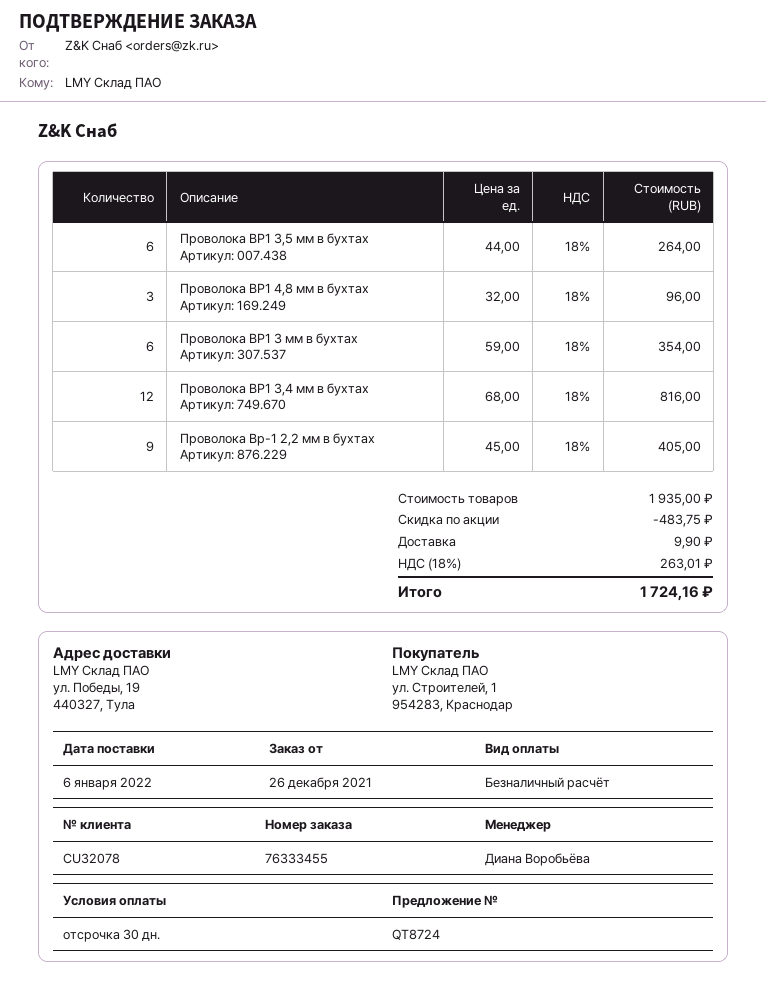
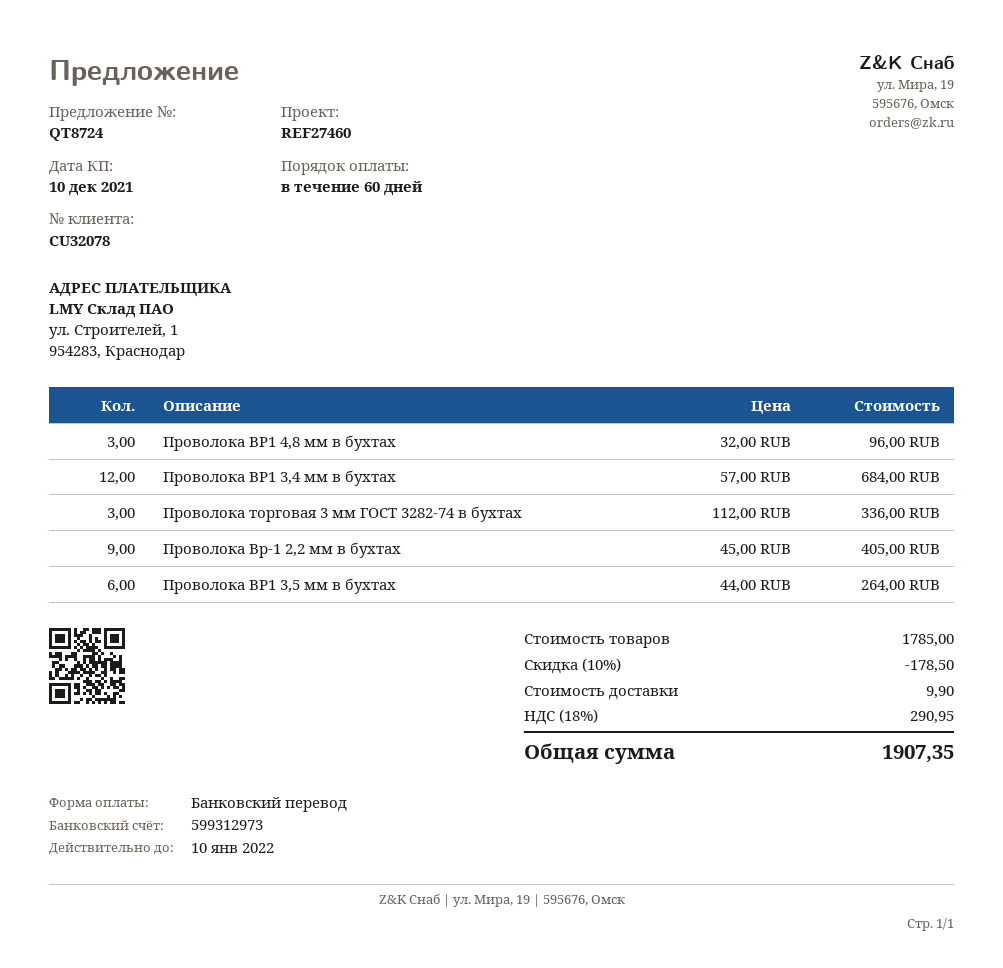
payment terms: 30 days -> 60 days
Проволока ВР1 3 мм в бухтах: 6 x 59.00 = 354.00 -> none
Проволока ВР1 3,4 мм в бухтах: 12 x 68.00 = 816.00 -> 12 x 57.00 = 684.00
Проволока торговая 3 мм ГОСТ 3282-74 в бухтах: none -> 3 x 112.00 = 336.00
subtotal: 1935.00 -> 1785.00
discount: 483.75 -> 178.50
tax: 18% = 263.01 -> 18% = 290.95
total: 1724.16 -> 1907.35

